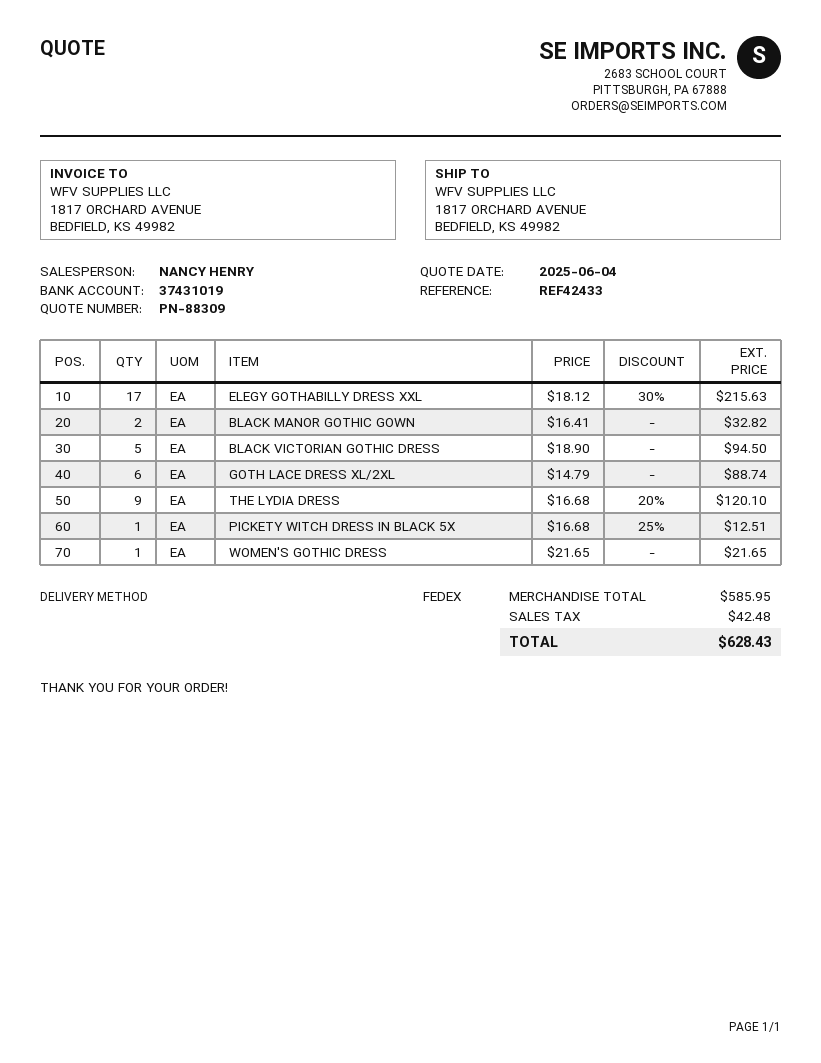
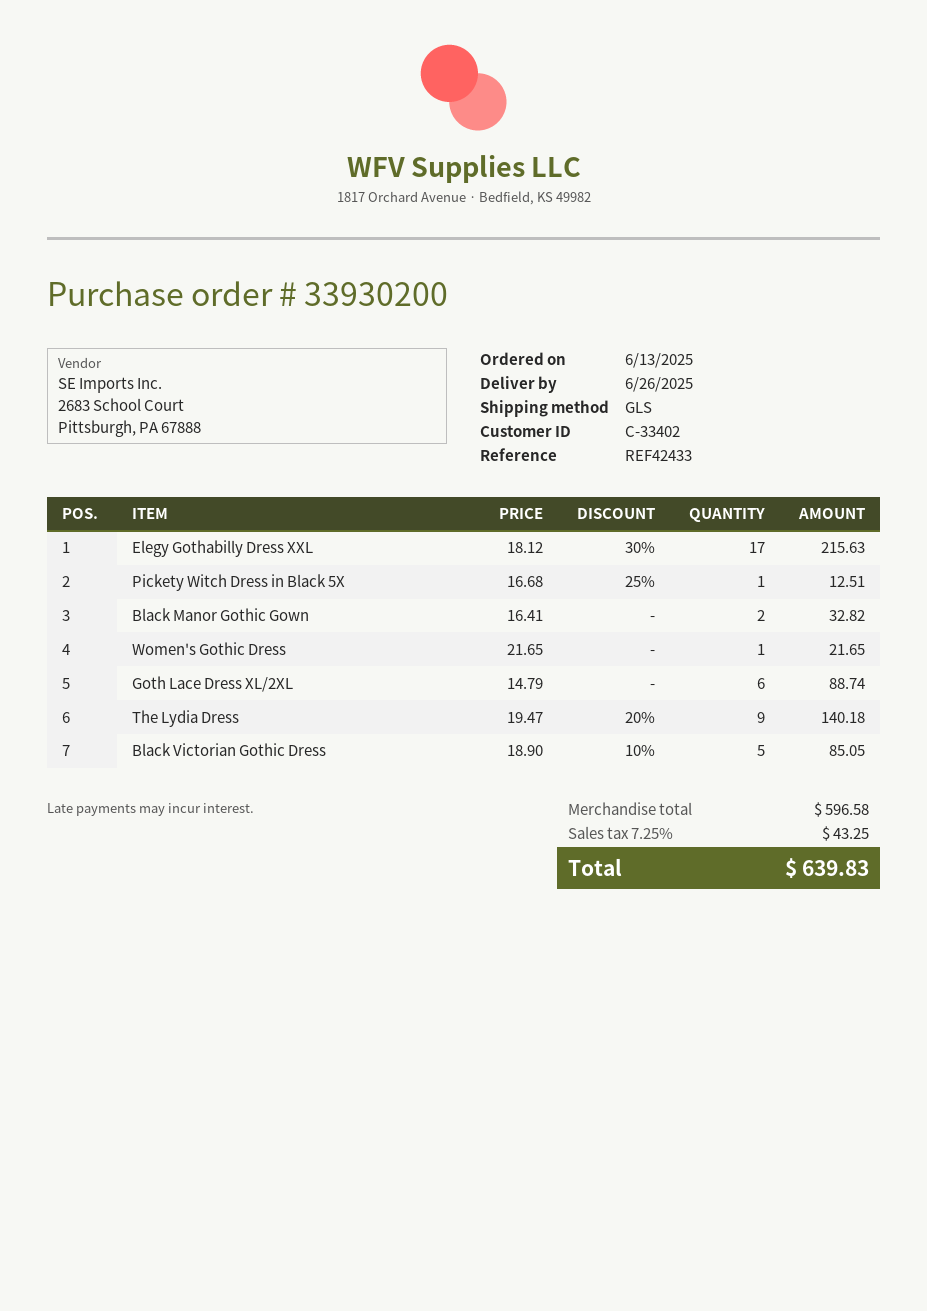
shipping method: FedEx -> GLS
BLACK VICTORIAN GOTHIC DRESS: 5 x 18.90 = 94.50 -> 5 x 18.90 - 10% = 85.05
THE LYDIA DRESS: 9 x 16.68 - 20% = 120.10 -> 9 x 19.47 - 20% = 140.18
subtotal: 585.95 -> 596.58
tax: 42.48 -> 43.25
total: 628.43 -> 639.83

